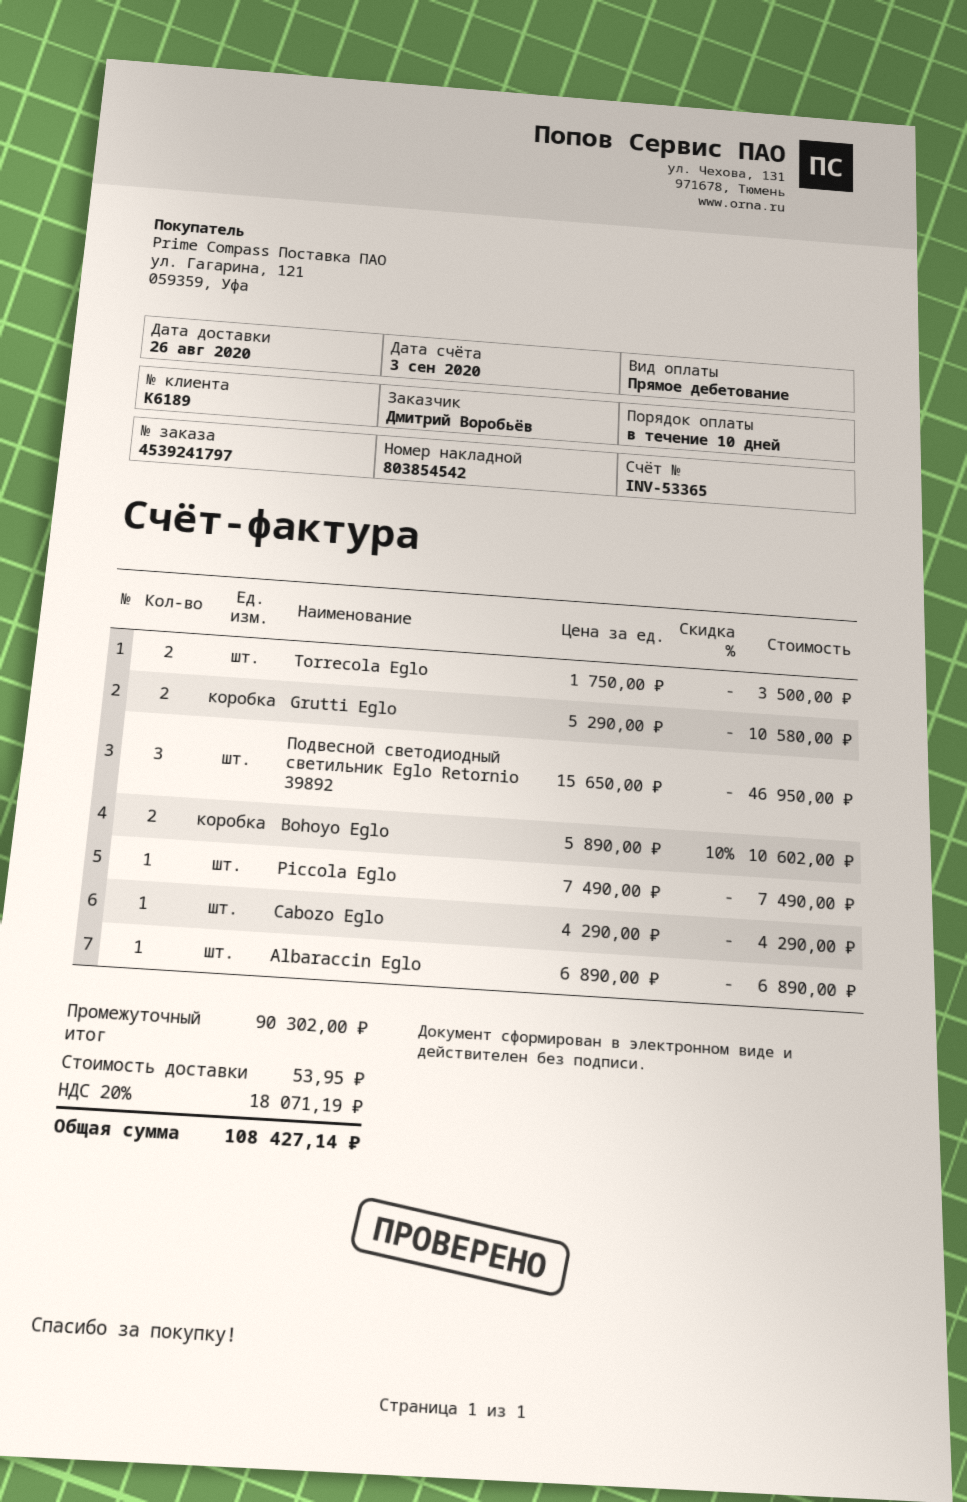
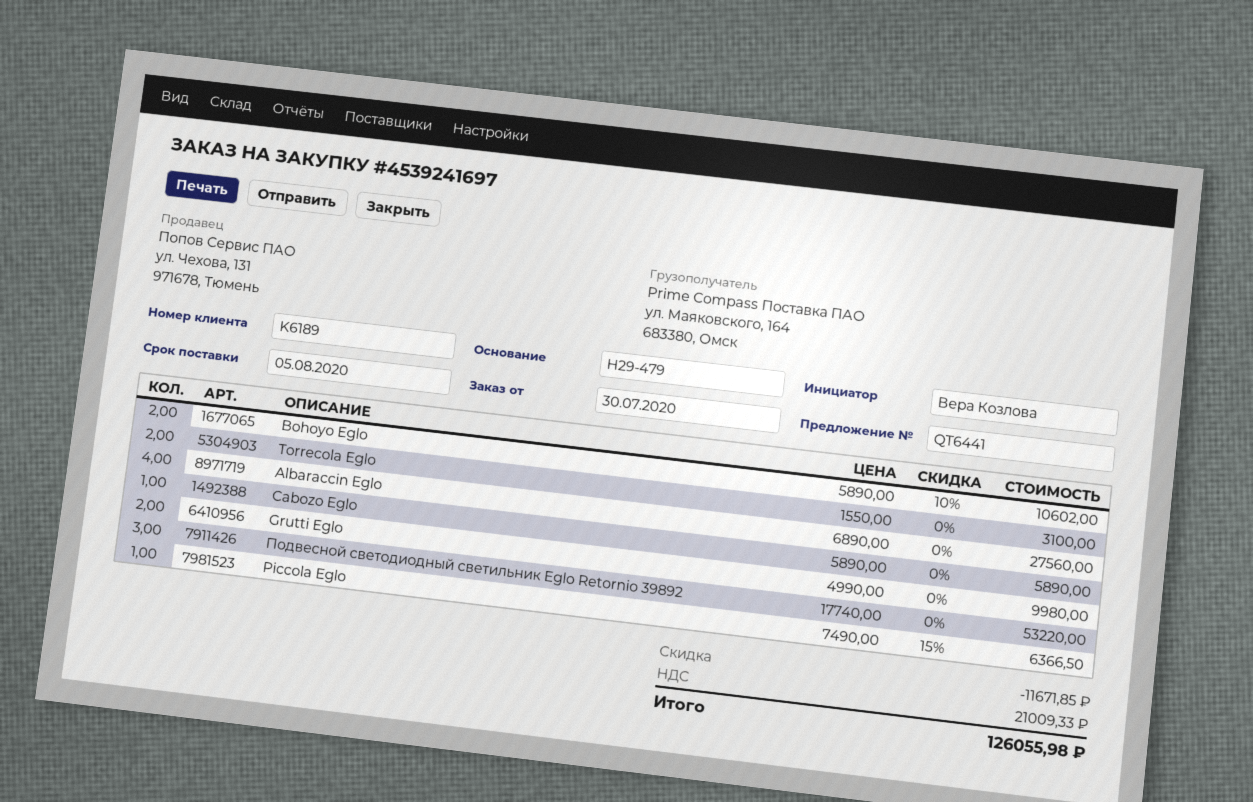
order number: 4539241797 -> 4539241697
delivery date: 2020-08-26 -> 2020-08-05
ordered by: Дмитрий Воробьёв -> Вера Козлова
Torrecola Eglo: 2 x 1750.00 = 3500.00 -> 2 x 1550.00 = 3100.00
Grutti Eglo: 2 x 5290.00 = 10580.00 -> 2 x 4990.00 = 9980.00
Подвесной светодиодный светильник Eglo Retornio 39892: 3 x 15650.00 = 46950.00 -> 3 x 17740.00 = 53220.00
Piccola Eglo: 1 x 7490.00 = 7490.00 -> 1 x 7490.00 - 15% = 6366.50
Cabozo Eglo: 1 x 4290.00 = 4290.00 -> 1 x 5890.00 = 5890.00
Albaraccin Eglo: 1 x 6890.00 = 6890.00 -> 4 x 6890.00 = 27560.00
discount: none -> 11671.85
shipping: 53.95 -> none
tax: 18071.19 -> 21009.33
total: 108427.14 -> 126055.98

